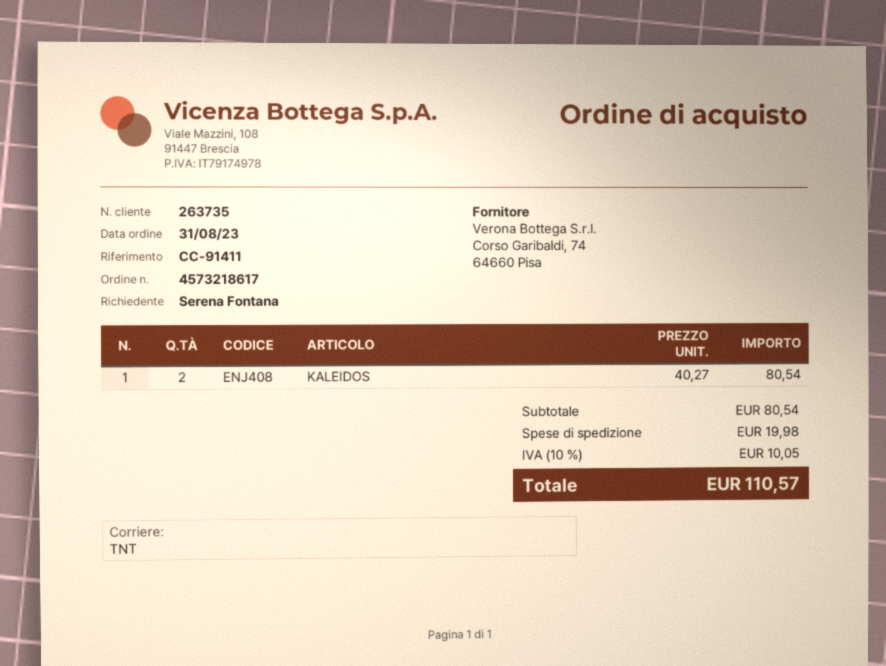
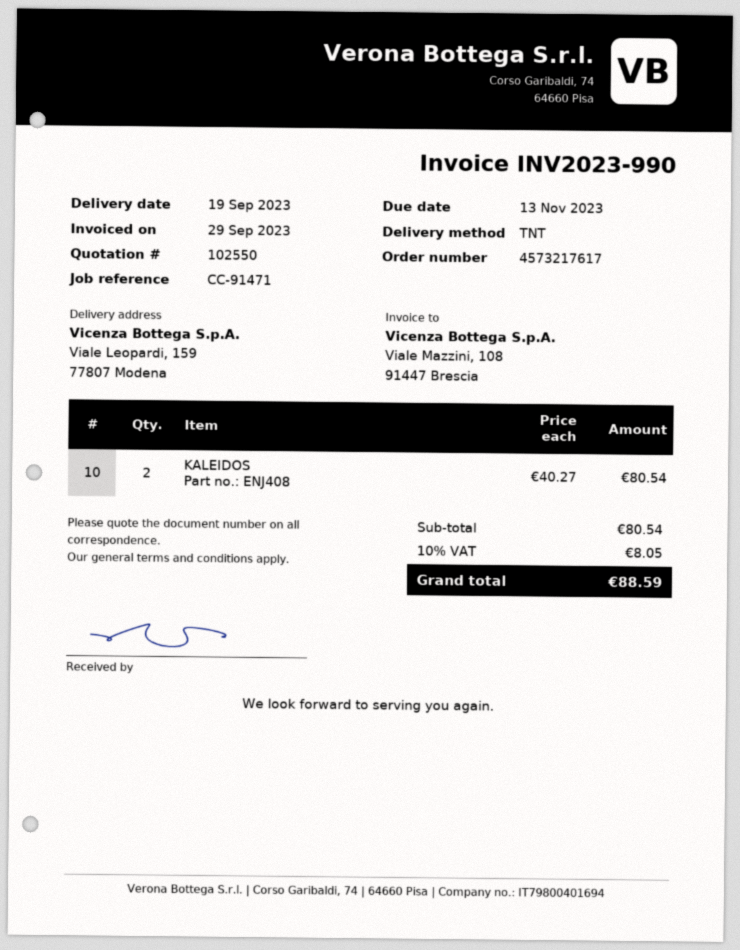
order number: 4573218617 -> 4573217617
reference: CC-91411 -> CC-91471
shipping: 19.98 -> none
tax: 10% = 10.05 -> 10% = 8.05
total: 110.57 -> 88.59

